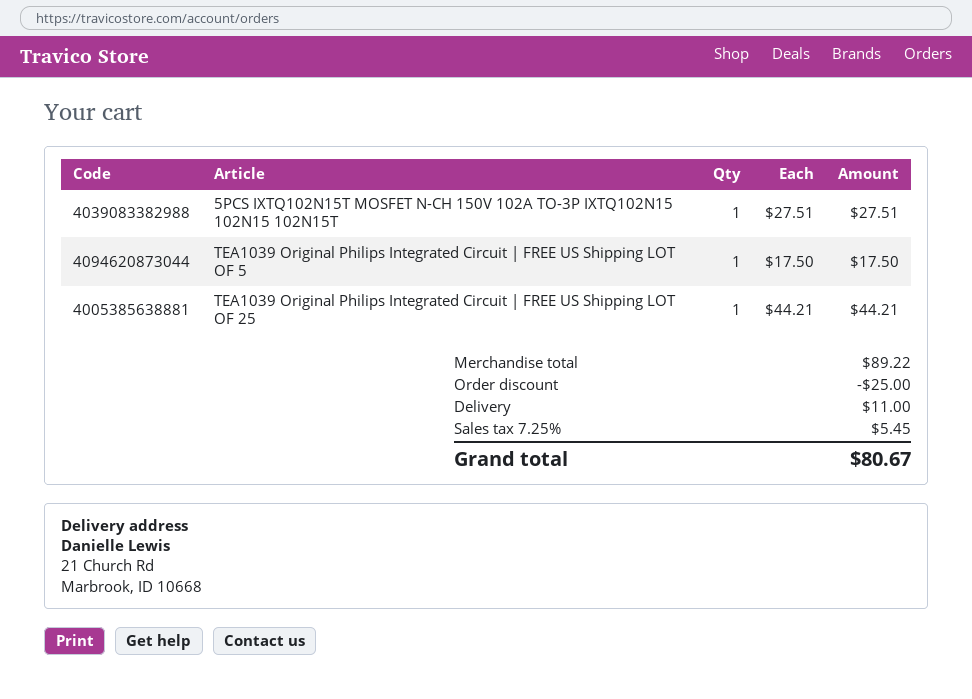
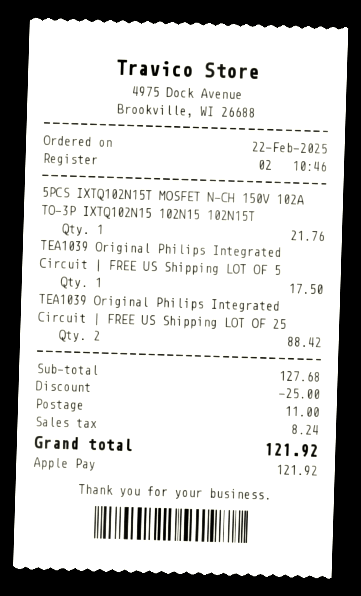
5PCS IXTQ102N15T MOSFET N-CH 150V 102A TO-3P IXTQ102N15 102N15 102N15T: 1 for 27.51 -> 1 for 21.76
TEA1039 Original Philips Integrated Circuit | FREE US Shipping LOT OF 25: 1 for 44.21 -> 2 for 88.42
subtotal: 89.22 -> 127.68
tax: 5.45 -> 8.24
total: 80.67 -> 121.92

